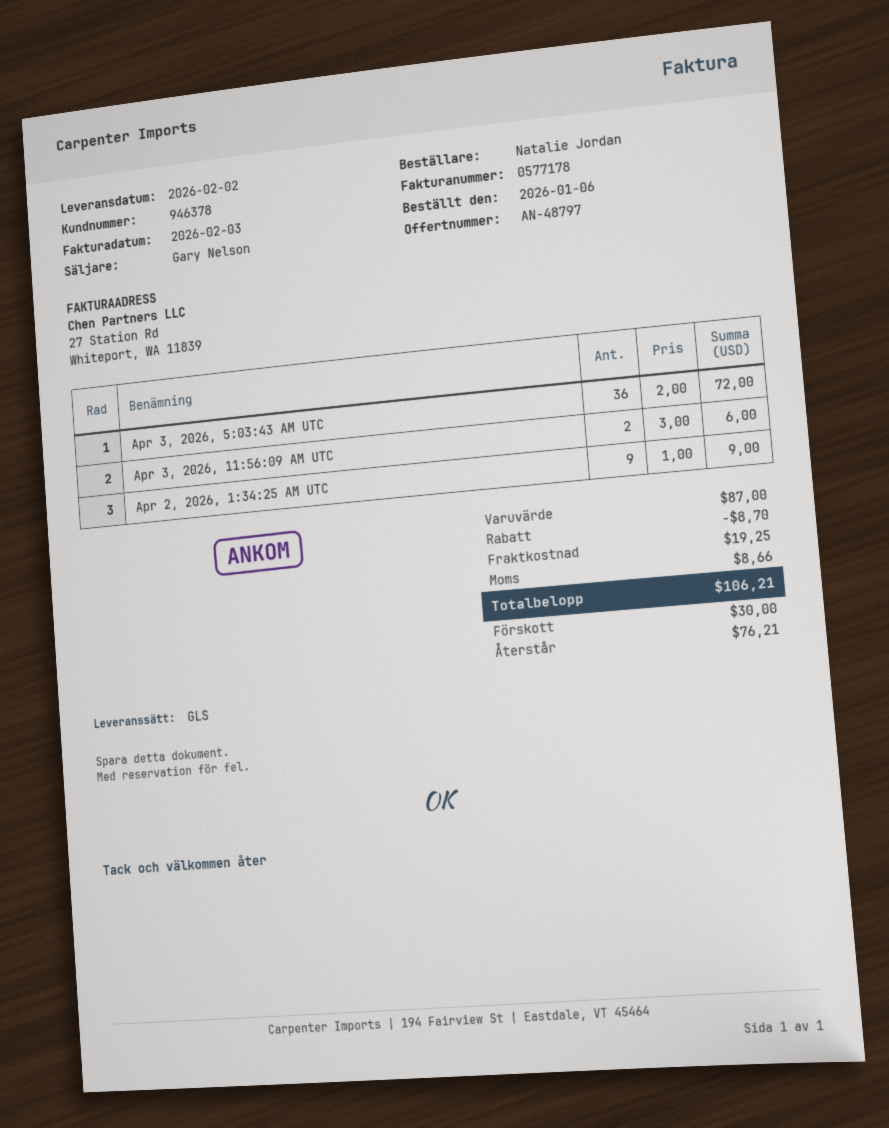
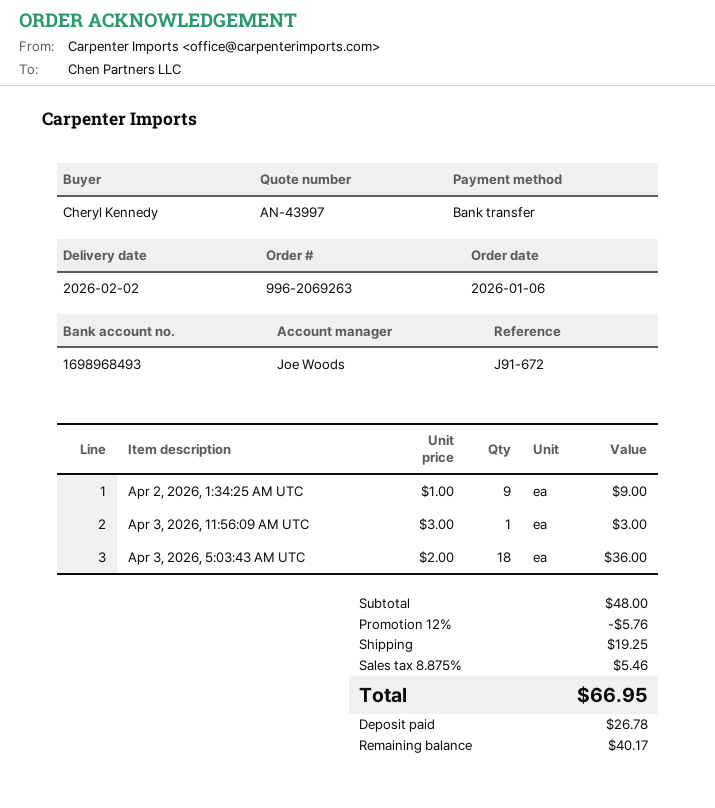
quote number: AN-48797 -> AN-43997
ordered by: Natalie Jordan -> Cheryl Kennedy
sales rep: Gary Nelson -> Joe Woods
Apr 3, 2026, 5:03:43 AM UTC: 36 x 2.00 = 72.00 -> 18 x 2.00 = 36.00
Apr 3, 2026, 11:56:09 AM UTC: 2 x 3.00 = 6.00 -> 1 x 3.00 = 3.00
subtotal: 87.00 -> 48.00
discount: 8.70 -> 5.76
tax: 8.66 -> 5.46
total: 106.21 -> 66.95
deposit: 30.00 -> 26.78
balance: 76.21 -> 40.17

